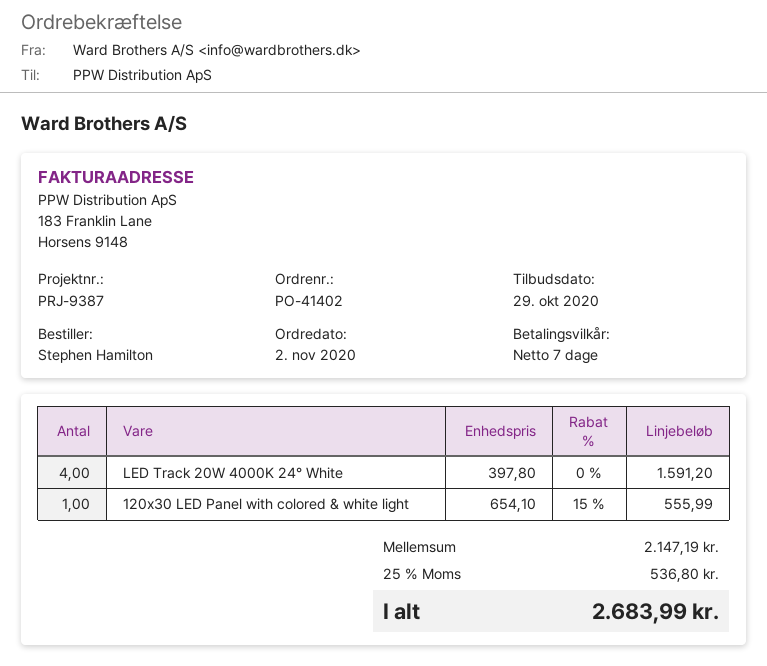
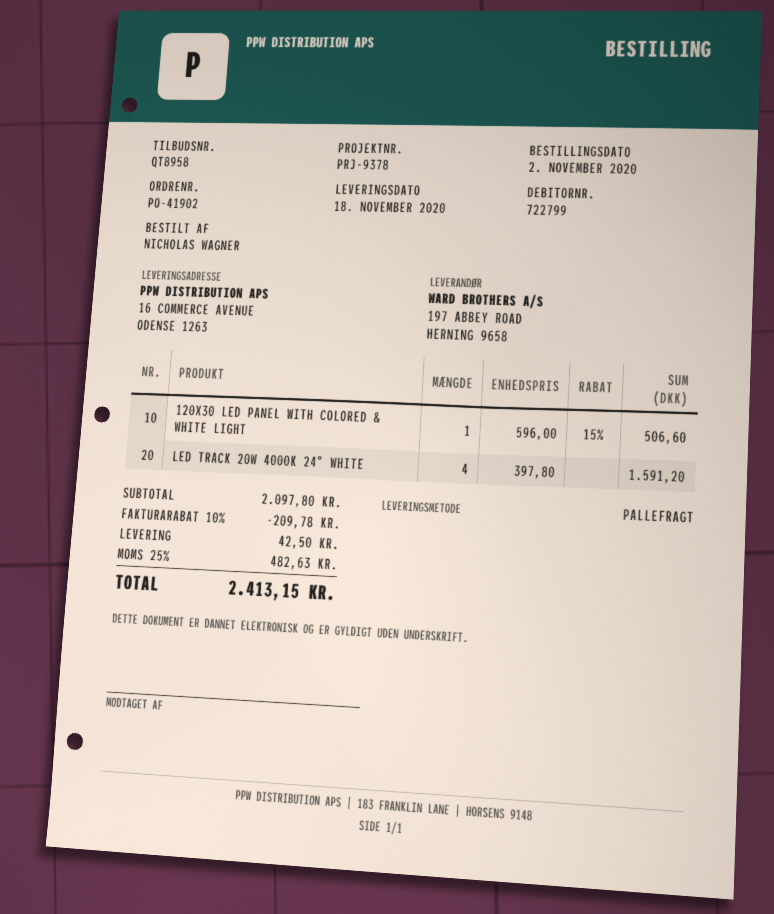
order number: PO-41402 -> PO-41902
reference: PRJ-9387 -> PRJ-9378
ordered by: Stephen Hamilton -> NICHOLAS WAGNER
120x30 LED Panel with colored & white light: 1 x 654.10 - 15% = 555.99 -> 1 x 596.00 - 15% = 506.60
subtotal: 2147.19 -> 2097.80
discount: none -> 10% = 209.78
shipping: none -> 42.50
tax: 25% = 536.80 -> 25% = 482.63
total: 2683.99 -> 2413.15

